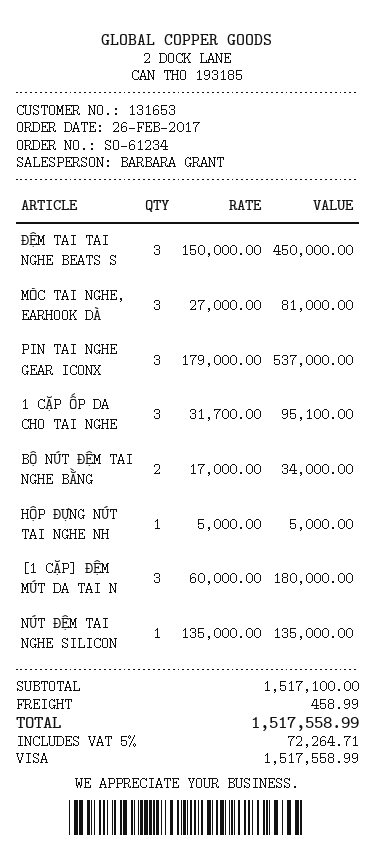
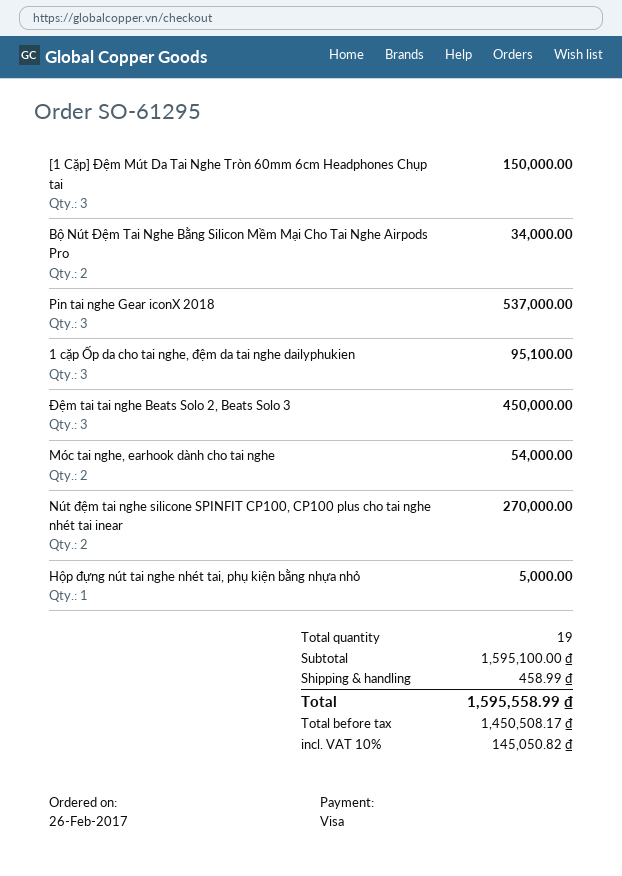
order number: SO-61234 -> SO-61295
MÓC TAI NGHE, EARHOOK DÀ: 3 for 81000.00 -> 2 for 54000.00
[1 CẶP] ĐỆM MÚT DA TAI N: 3 for 180000.00 -> 3 for 150000.00
NÚT ĐỆM TAI NGHE SILICON: 1 for 135000.00 -> 2 for 270000.00
subtotal: 1517100.00 -> 1595100.00
tax: 5% = 72264.71 -> 10% = 145050.82
total: 1517558.99 -> 1595558.99

